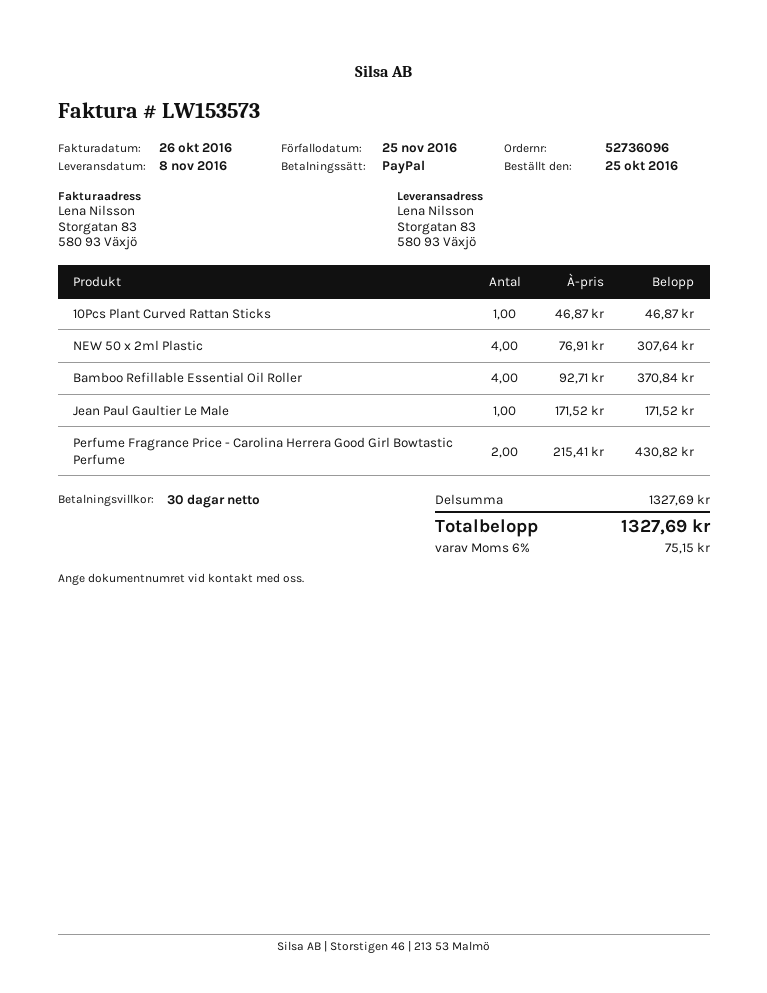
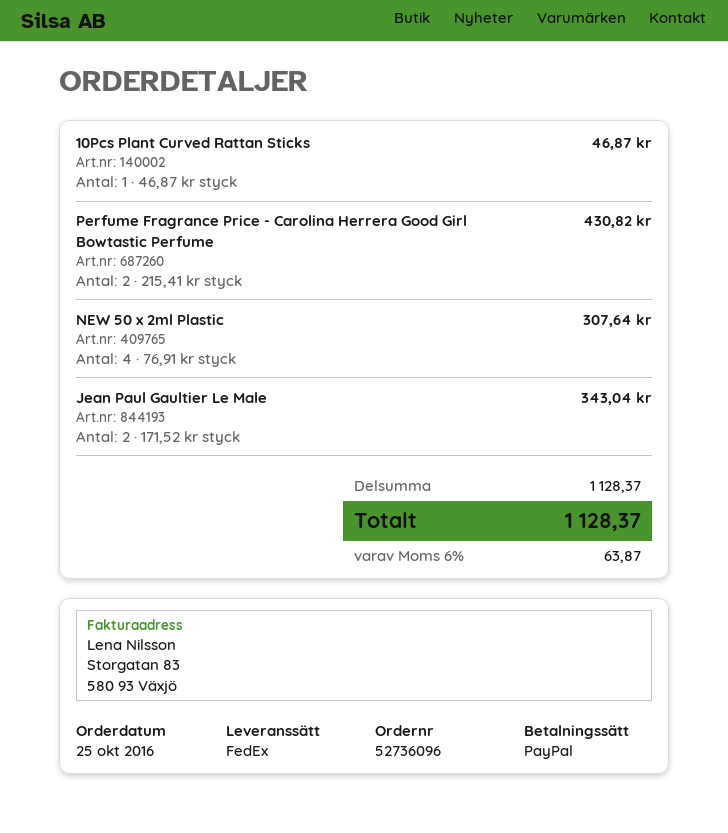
Bamboo Refillable Essential Oil Roller: 4 x 92.71 = 370.84 -> none
Jean Paul Gaultier Le Male: 1 x 171.52 = 171.52 -> 2 x 171.52 = 343.04
subtotal: 1327.69 -> 1128.37
tax: 6% = 75.15 -> 6% = 63.87
total: 1327.69 -> 1128.37

